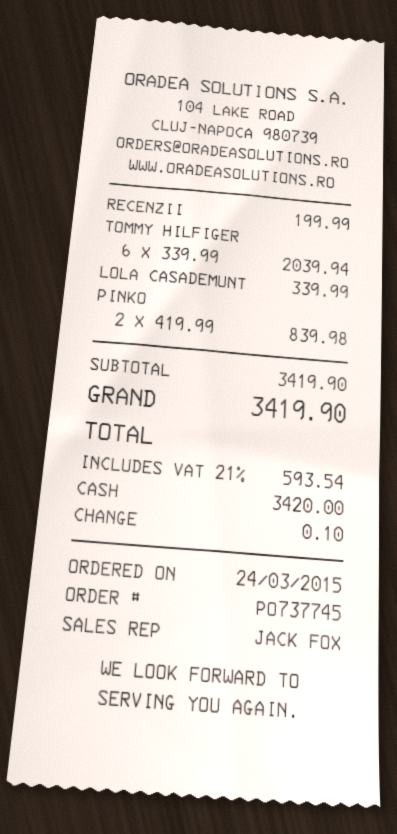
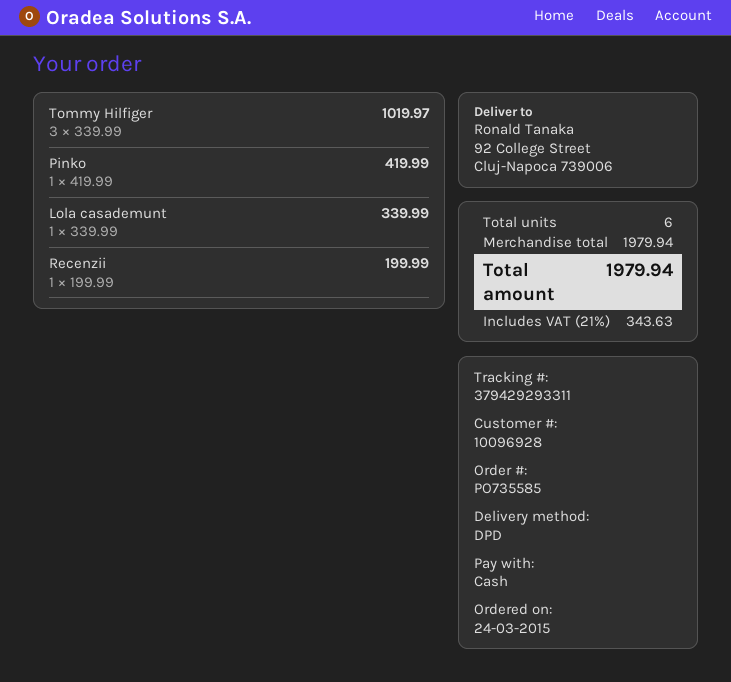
order number: PO737745 -> PO735585
TOMMY HILFIGER: 6 x 339.99 = 2039.94 -> 3 x 339.99 = 1019.97
PINKO: 2 x 419.99 = 839.98 -> 1 x 419.99 = 419.99
subtotal: 3419.90 -> 1979.94
tax: 21% = 593.54 -> 21% = 343.63
total: 3419.90 -> 1979.94

